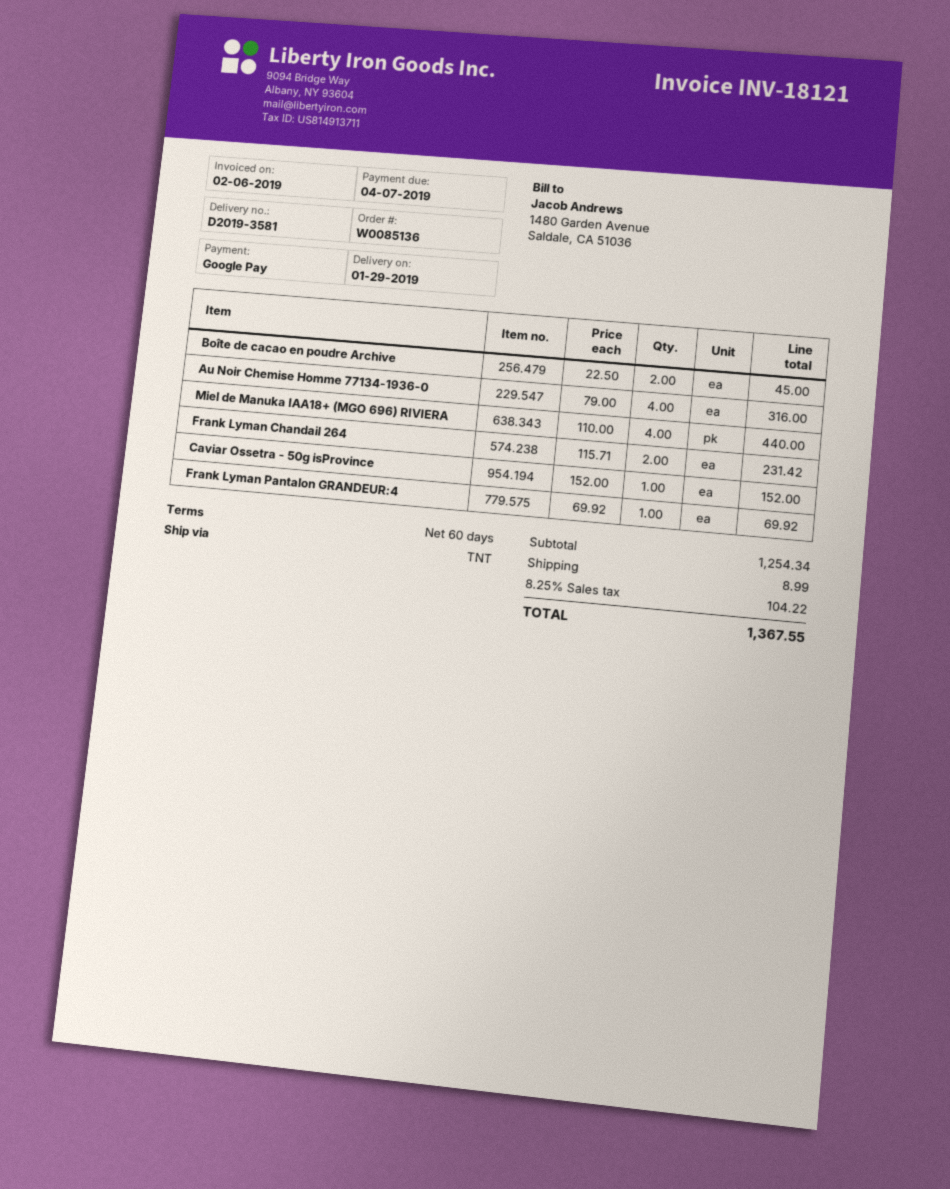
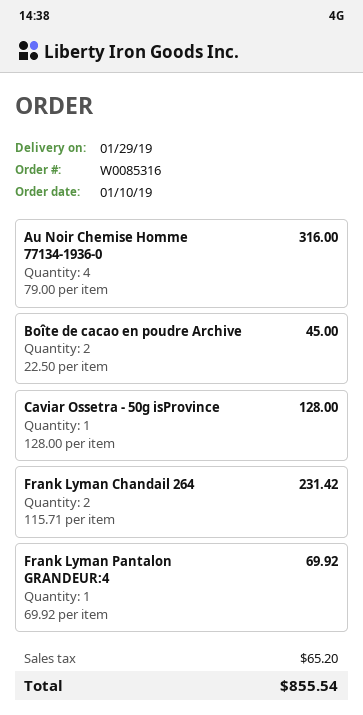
order number: W0085136 -> W0085316
Miel de Manuka IAA18+ (MGO 696) RIVIERA: 4 x 110.00 = 440.00 -> none
Caviar Ossetra - 50g isProvince: 1 x 152.00 = 152.00 -> 1 x 128.00 = 128.00
shipping: 8.99 -> none
tax: 104.22 -> 65.20
total: 1367.55 -> 855.54

